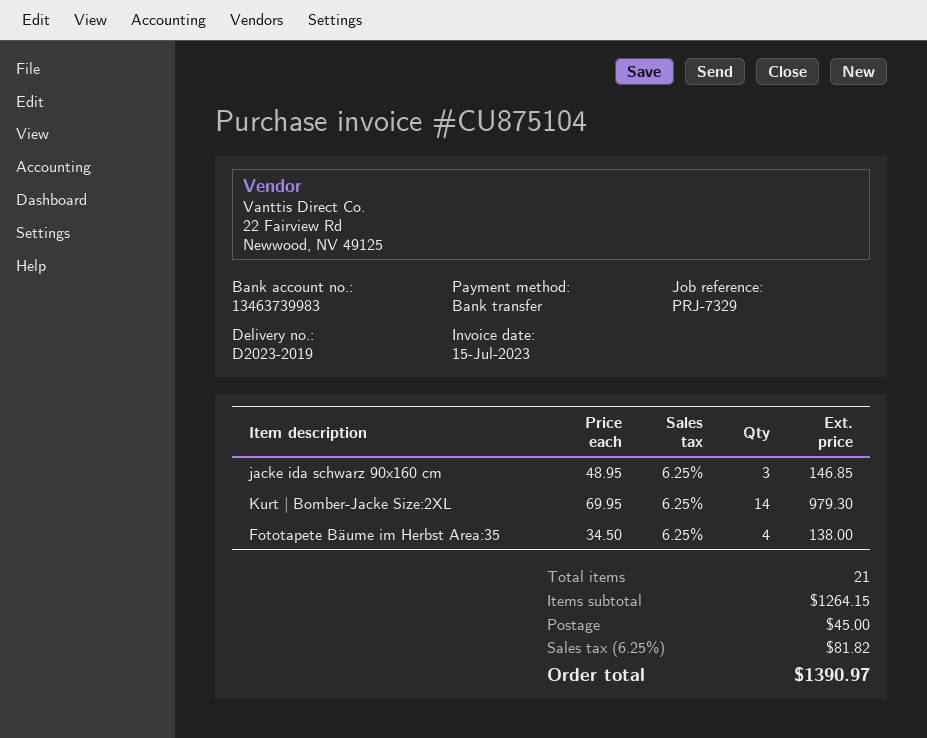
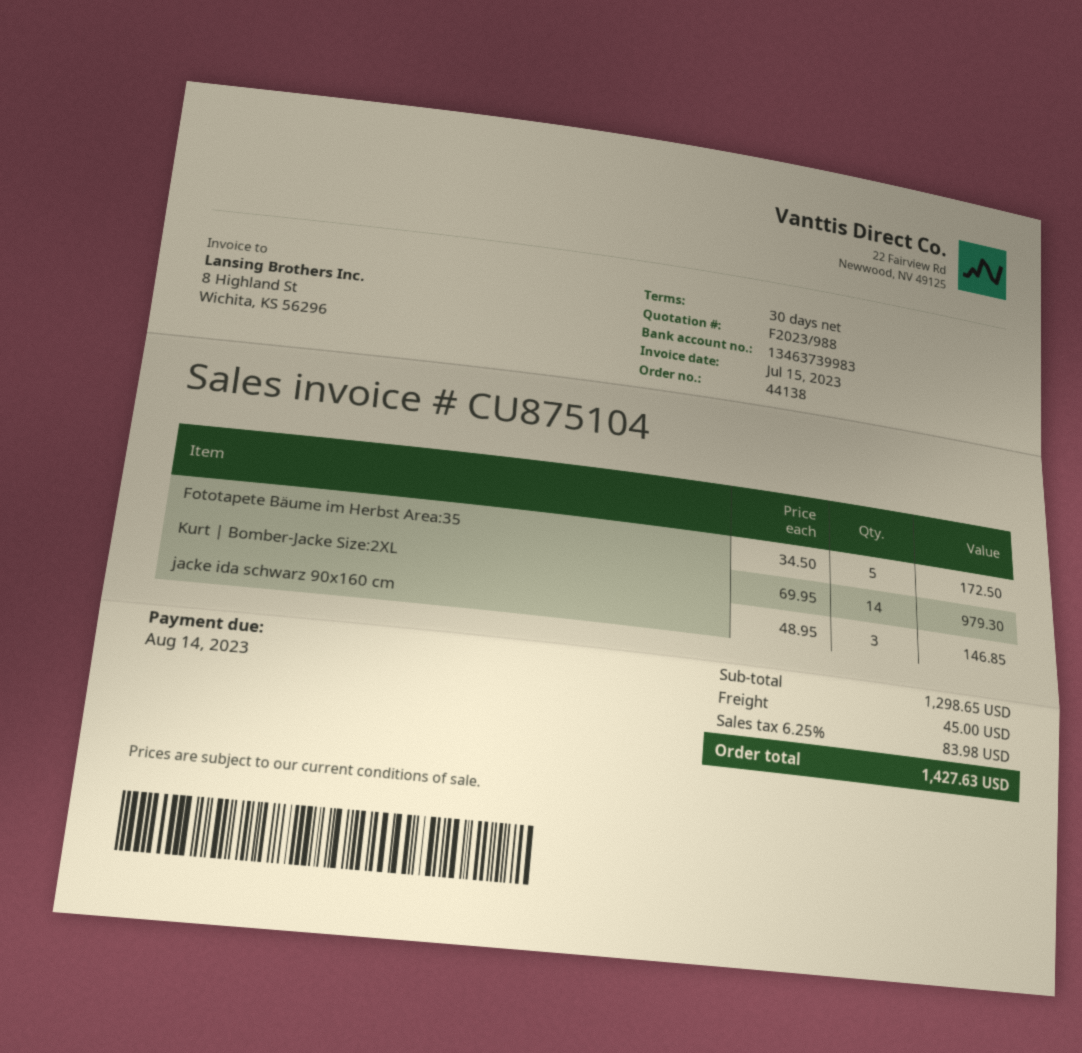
Fototapete Bäume im Herbst Area:35: 4 x 34.50 = 138.00 -> 5 x 34.50 = 172.50
subtotal: 1264.15 -> 1298.65
tax: 6.25% = 81.82 -> 6.25% = 83.98
total: 1390.97 -> 1427.63

